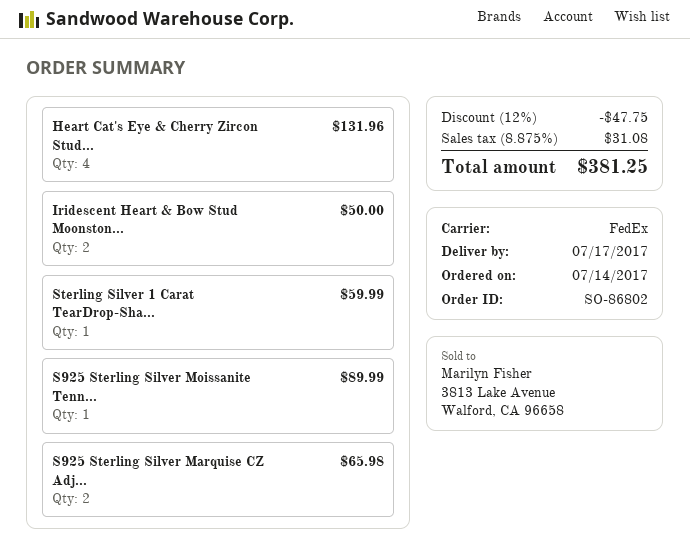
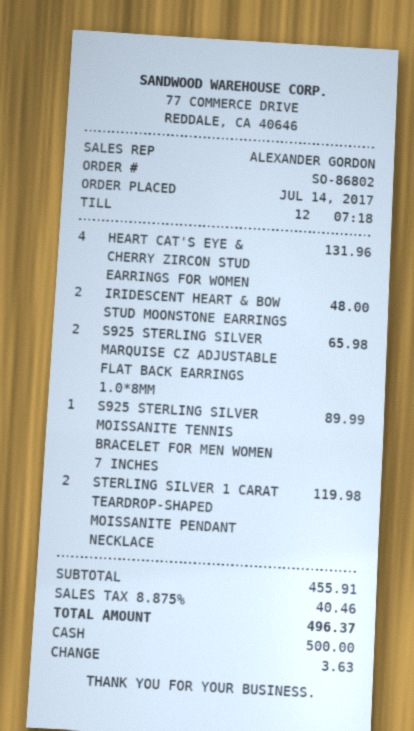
Iridescent Heart & Bow Stud Moonston...: 2 for 50.00 -> 2 for 48.00
Sterling Silver 1 Carat TearDrop‑Sha...: 1 for 59.99 -> 2 for 119.98
discount: 12% = 47.75 -> none
tax: 8.875% = 31.08 -> 8.875% = 40.46
total: 381.25 -> 496.37

